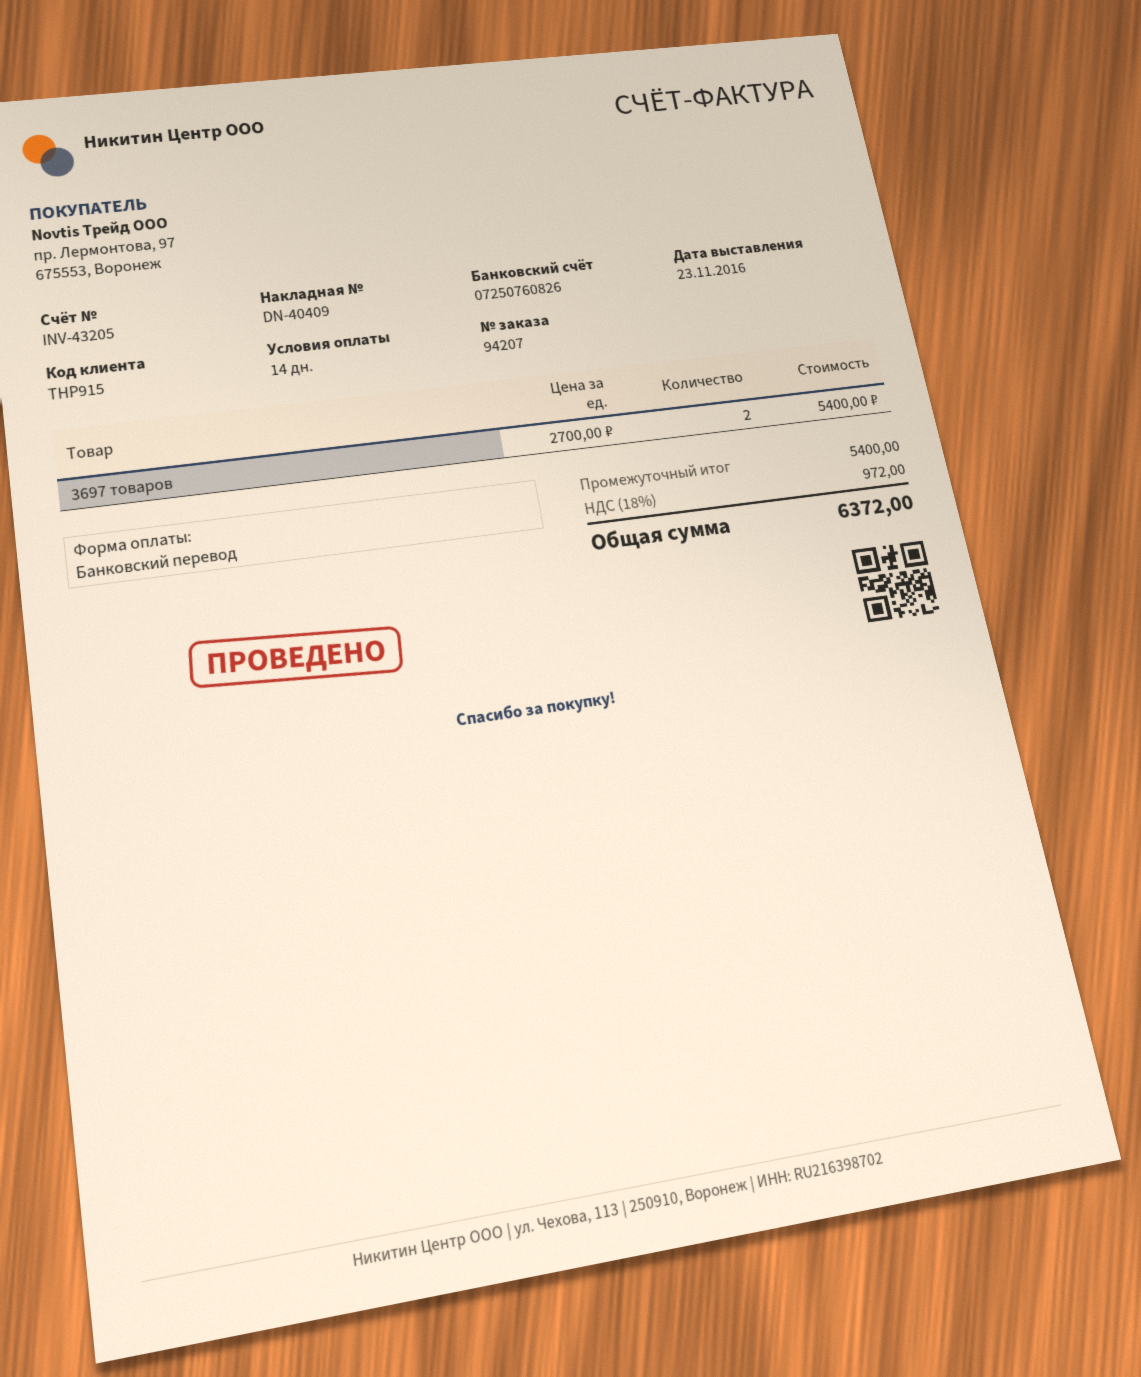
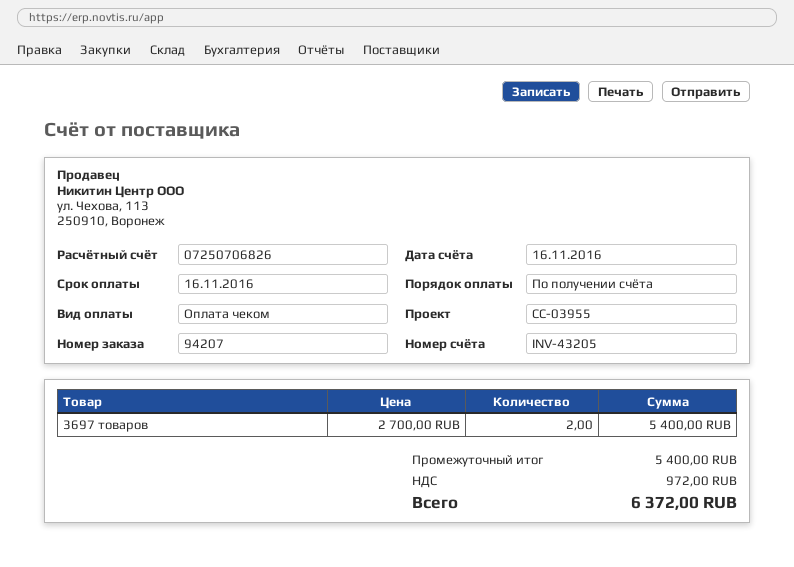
invoice date: 2016-11-23 -> 2016-11-16
payment terms: 14 days -> on receipt
payment method: bank transfer -> cheque
bank account: 07250760826 -> 07250706826

